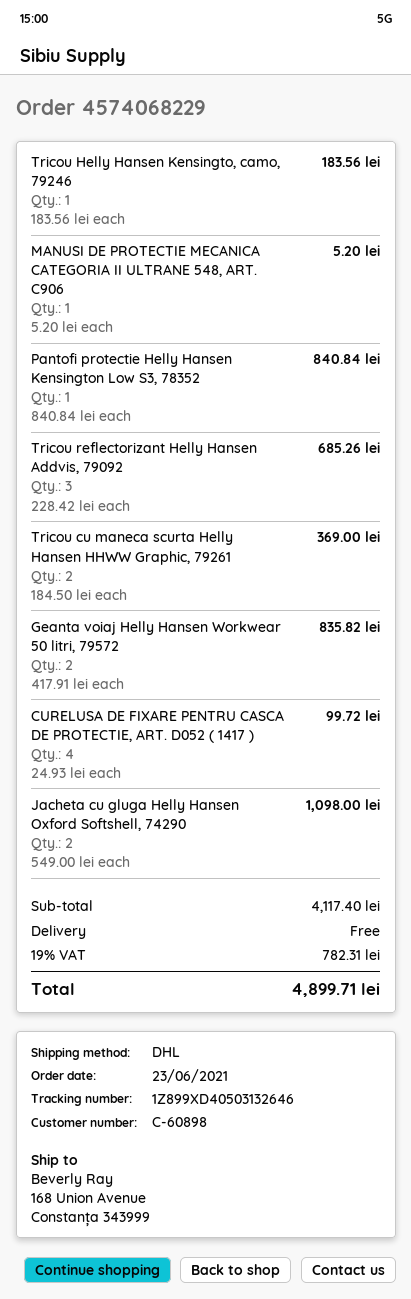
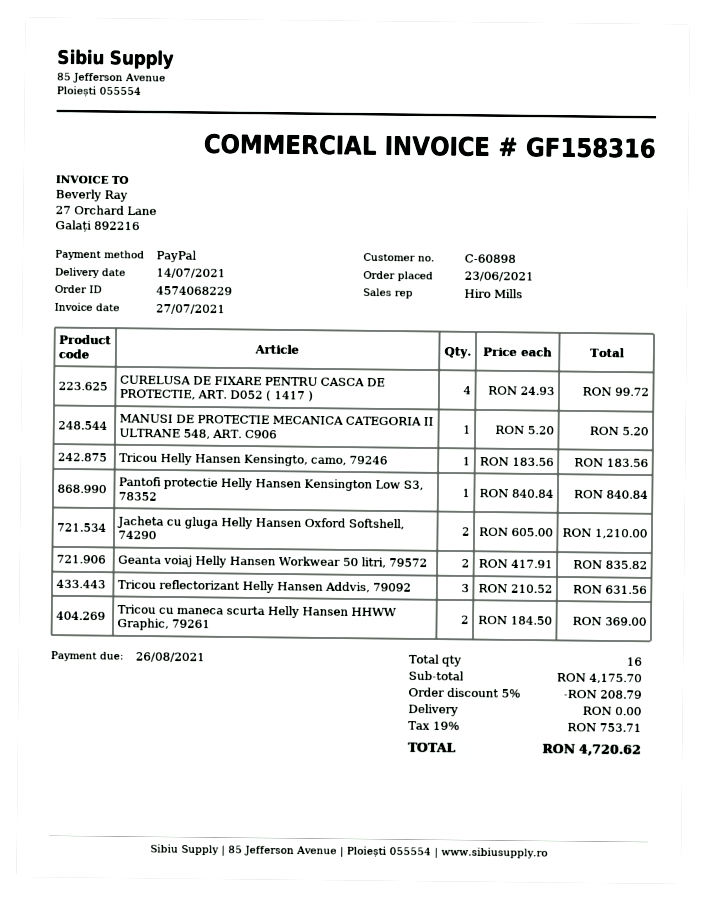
Tricou reflectorizant Helly Hansen Addvis, 79092: 3 x 228.42 = 685.26 -> 3 x 210.52 = 631.56
Jacheta cu gluga Helly Hansen Oxford Softshell, 74290: 2 x 549.00 = 1098.00 -> 2 x 605.00 = 1210.00
subtotal: 4117.40 -> 4175.70
discount: none -> 5% = 208.79
tax: 19% = 782.31 -> 19% = 753.71
total: 4899.71 -> 4720.62

